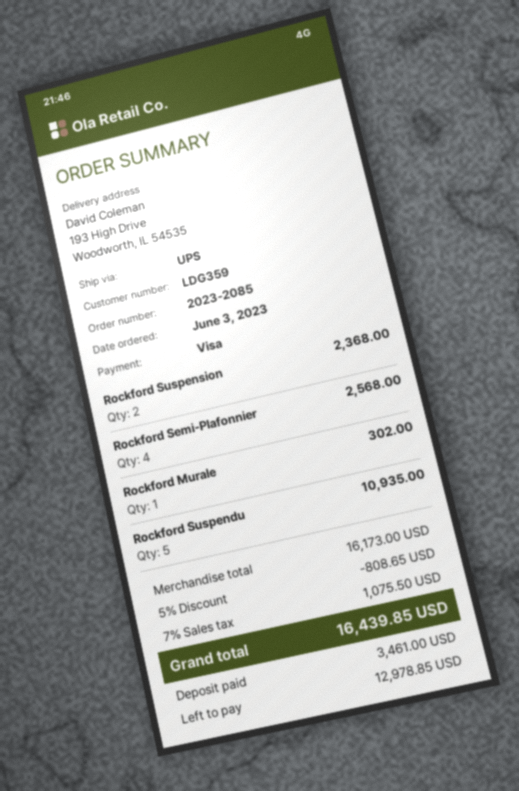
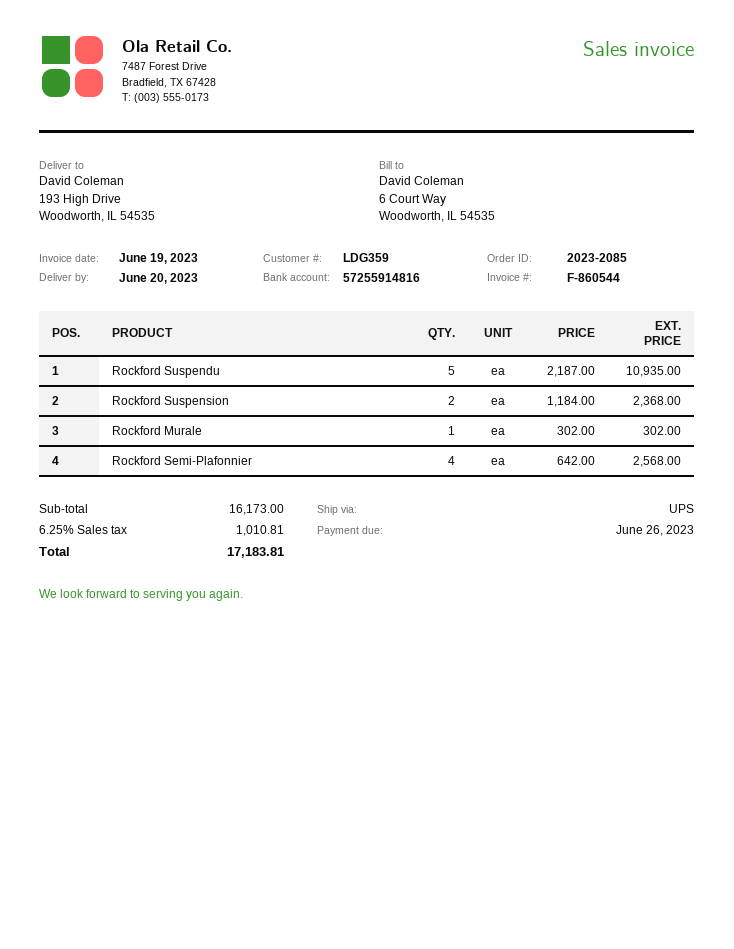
discount: 5% = 808.65 -> none
tax: 7% = 1075.50 -> 6.25% = 1010.81
total: 16439.85 -> 17183.81

